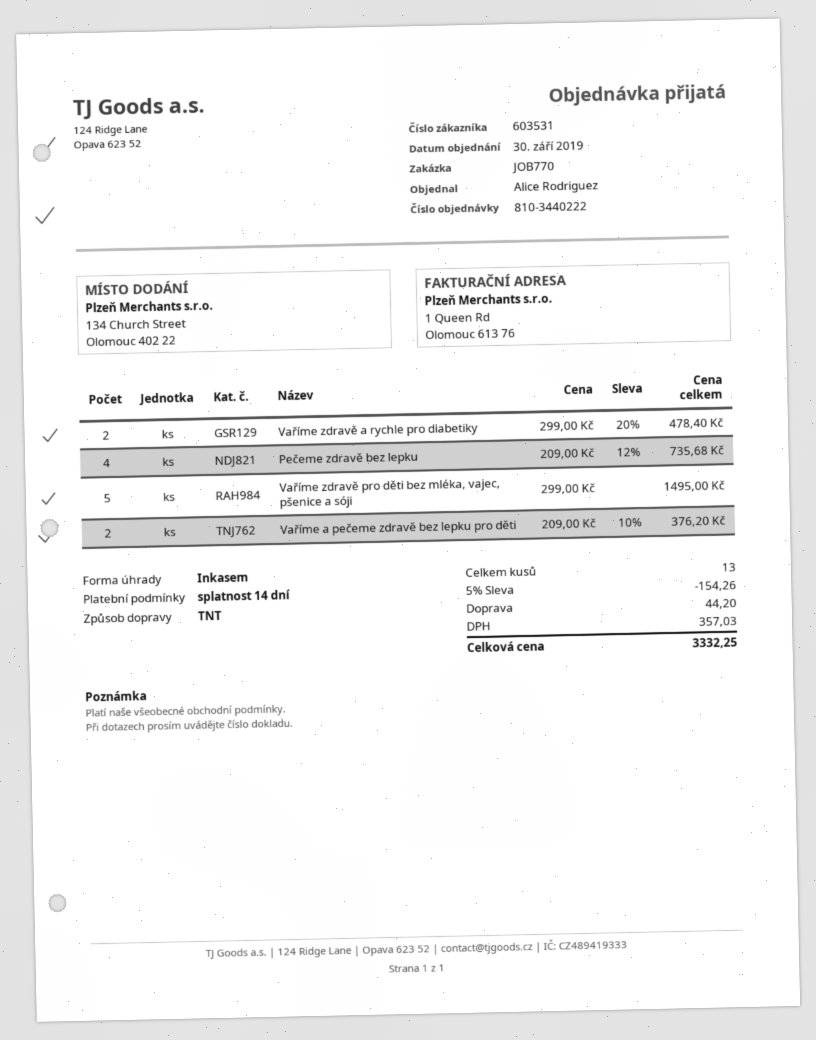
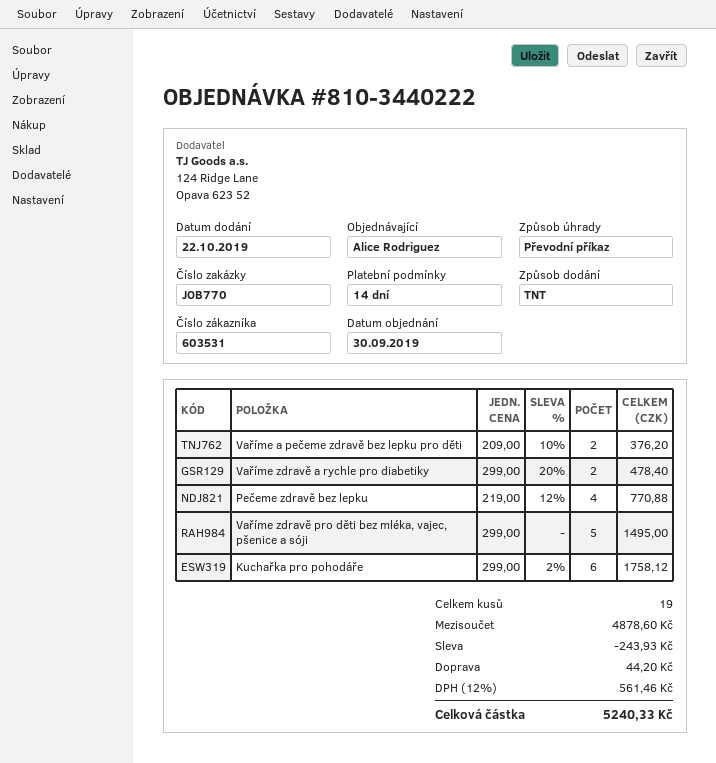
payment method: direct debit -> bank transfer
Pečeme zdravě bez lepku: 4 x 209.00 - 12% = 735.68 -> 4 x 219.00 - 12% = 770.88
Kuchařka pro pohodáře: none -> 6 x 299.00 - 2% = 1758.12
total quantity: 13 -> 19
discount: 154.26 -> 243.93
tax: 357.03 -> 561.46
total: 3332.25 -> 5240.33

